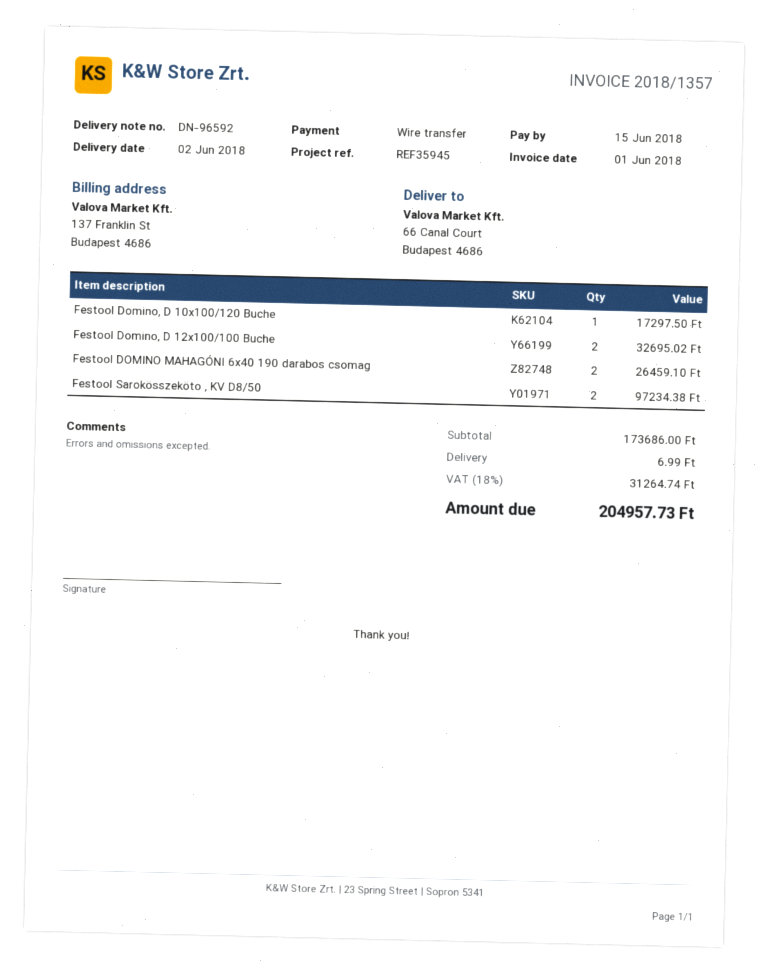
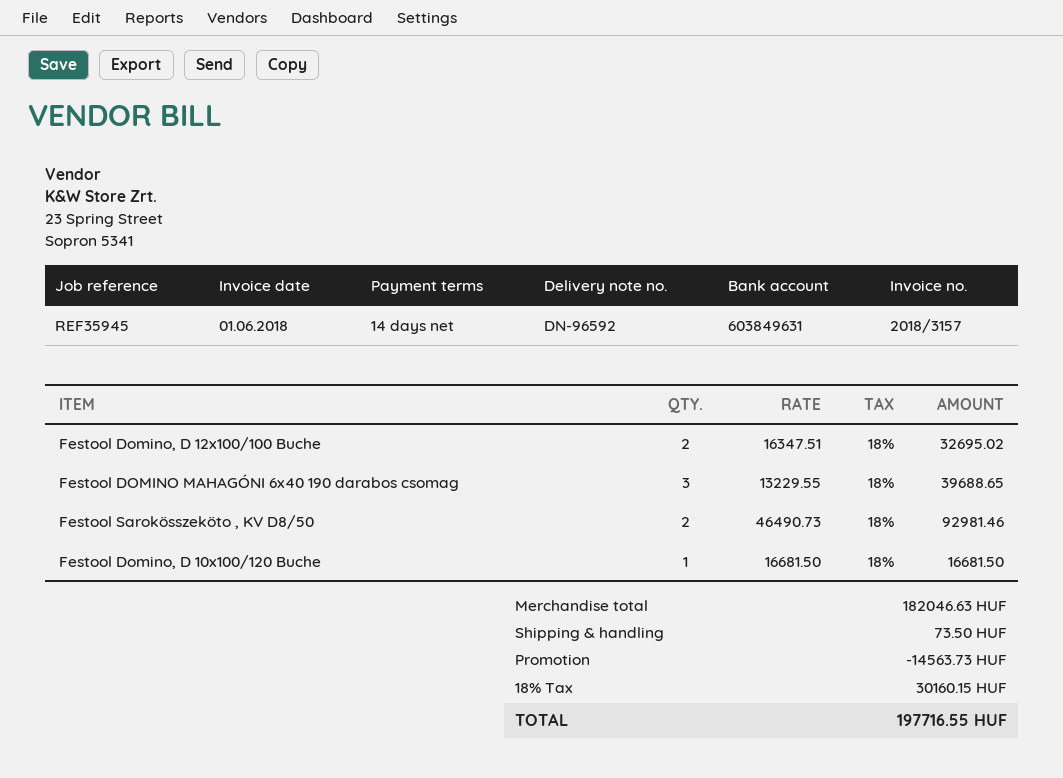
invoice number: 2018/1357 -> 2018/3157
Festool Domino, D 10x100/120 Buche: 1 for 17297.50 -> 1 for 16681.50
Festool DOMINO MAHAGÓNI 6x40 190 darabos csomag: 2 for 26459.10 -> 3 for 39688.65
Festool Sarokösszeköto , KV D8/50: 2 for 97234.38 -> 2 for 92981.46
subtotal: 173686.00 -> 182046.63
discount: none -> 14563.73
shipping: 6.99 -> 73.50
tax: 18% = 31264.74 -> 18% = 30160.15
total: 204957.73 -> 197716.55

